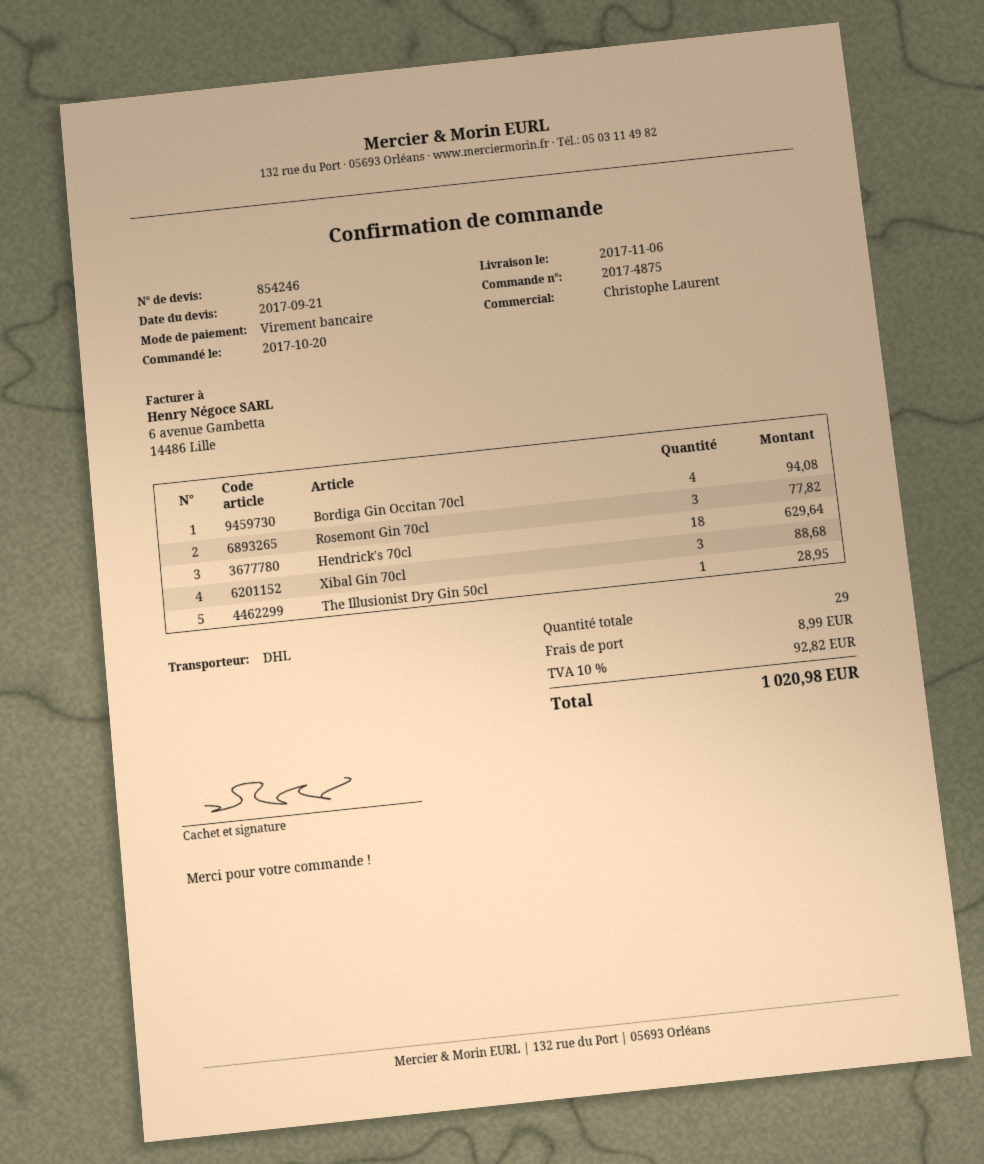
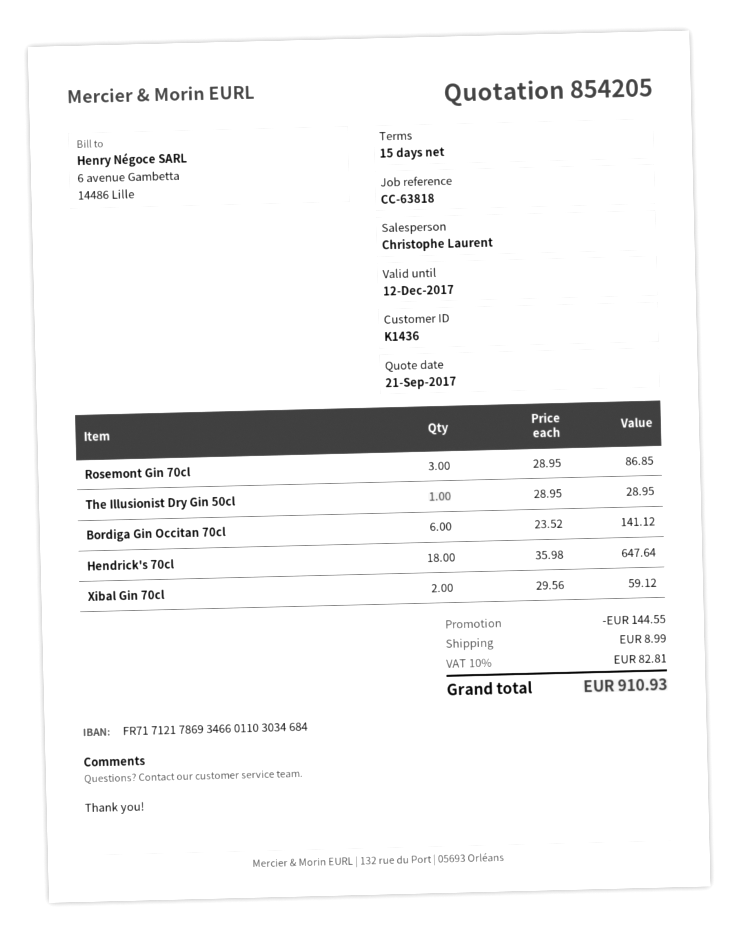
quote number: 854246 -> 854205
Bordiga Gin Occitan 70cl: 4 for 94.08 -> 6 for 141.12
Rosemont Gin 70cl: 3 for 77.82 -> 3 for 86.85
Hendrick's 70cl: 18 for 629.64 -> 18 for 647.64
Xibal Gin 70cl: 3 for 88.68 -> 2 for 59.12
discount: none -> 144.55
tax: 10% = 92.82 -> 10% = 82.81
total: 1020.98 -> 910.93

